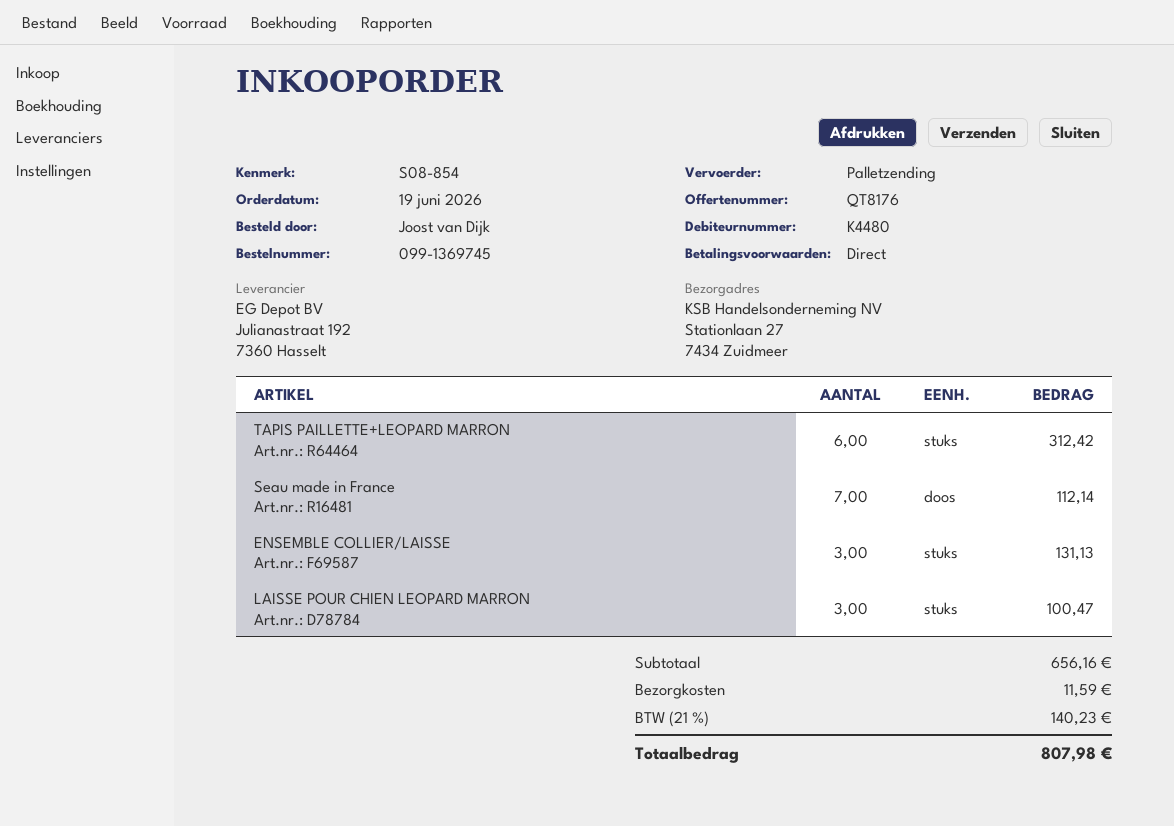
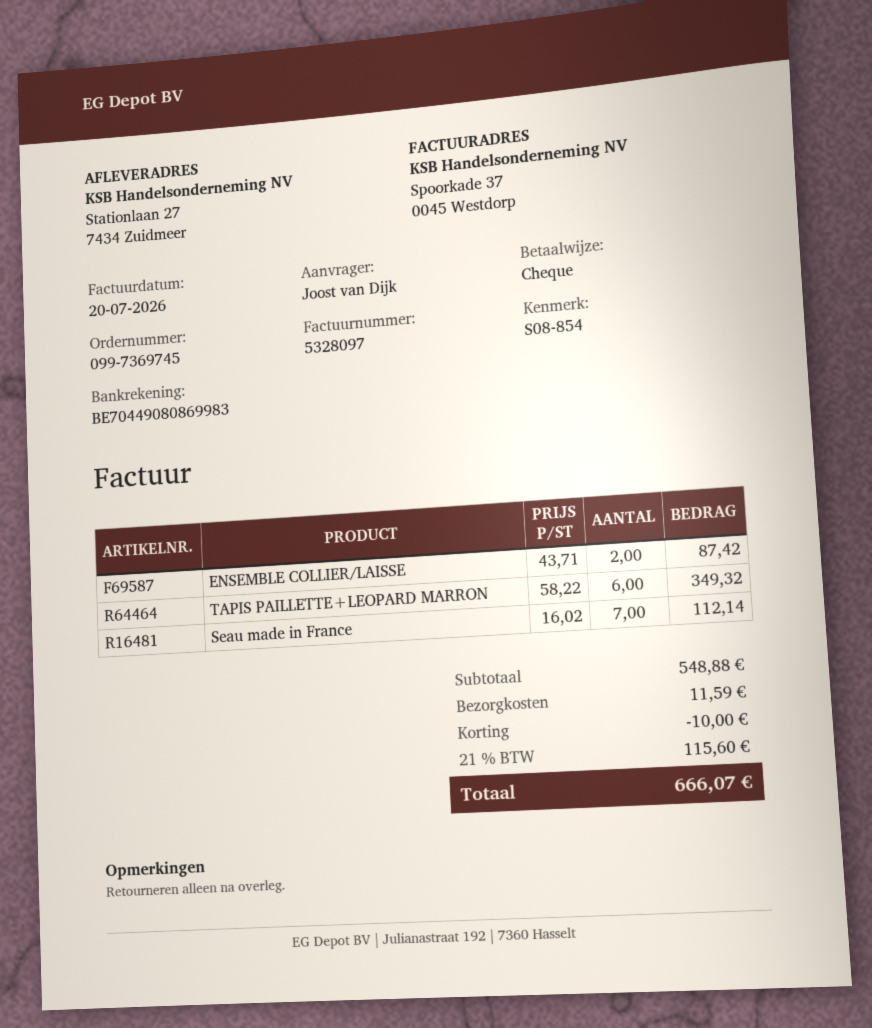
order number: 099-1369745 -> 099-7369745
TAPIS PAILLETTE+LEOPARD MARRON: 6 for 312.42 -> 6 for 349.32
ENSEMBLE COLLIER/LAISSE: 3 for 131.13 -> 2 for 87.42
LAISSE POUR CHIEN LEOPARD MARRON: 3 for 100.47 -> none
subtotal: 656.16 -> 548.88
discount: none -> 10.00
tax: 21% = 140.23 -> 21% = 115.60
total: 807.98 -> 666.07

